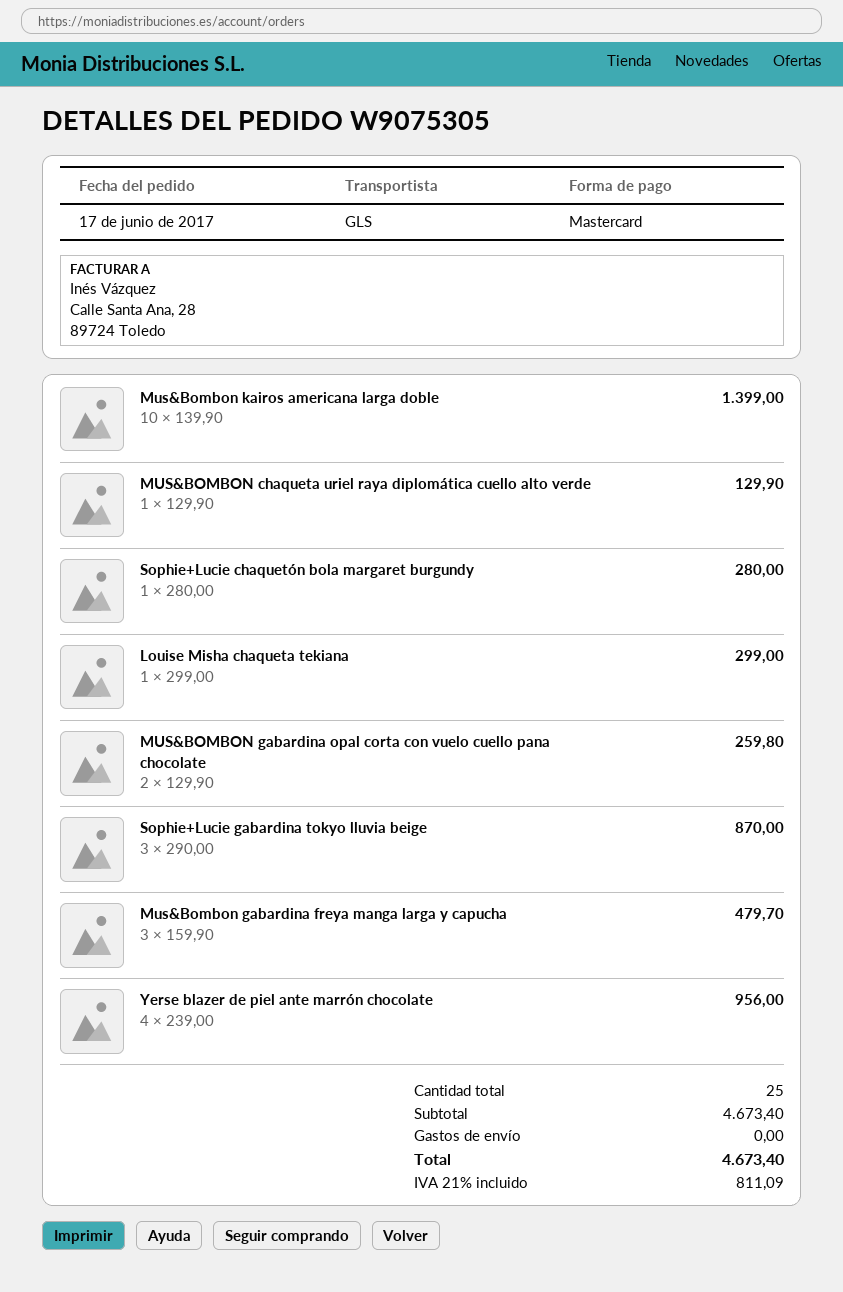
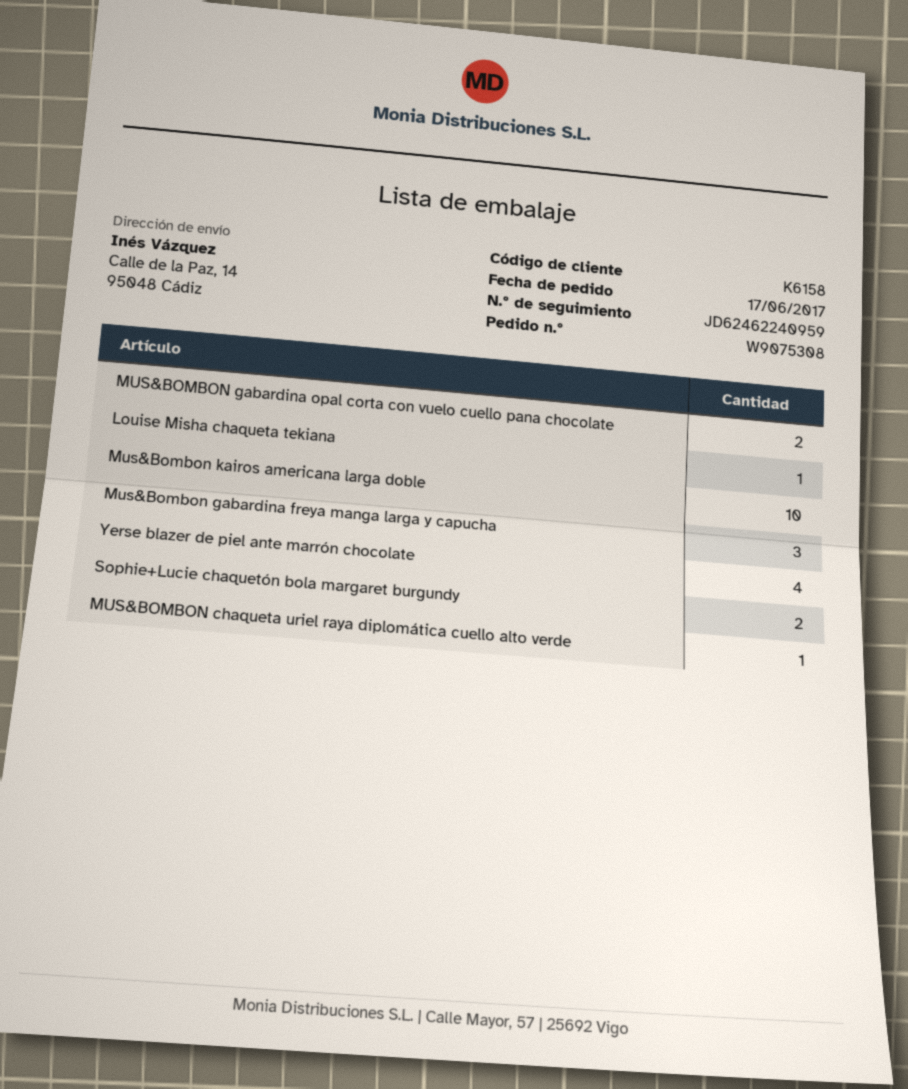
order number: W9075305 -> W9075308
Sophie+Lucie chaquetón bola margaret burgundy: 1 -> 2
Sophie+Lucie gabardina tokyo lluvia beige: 3 -> none

